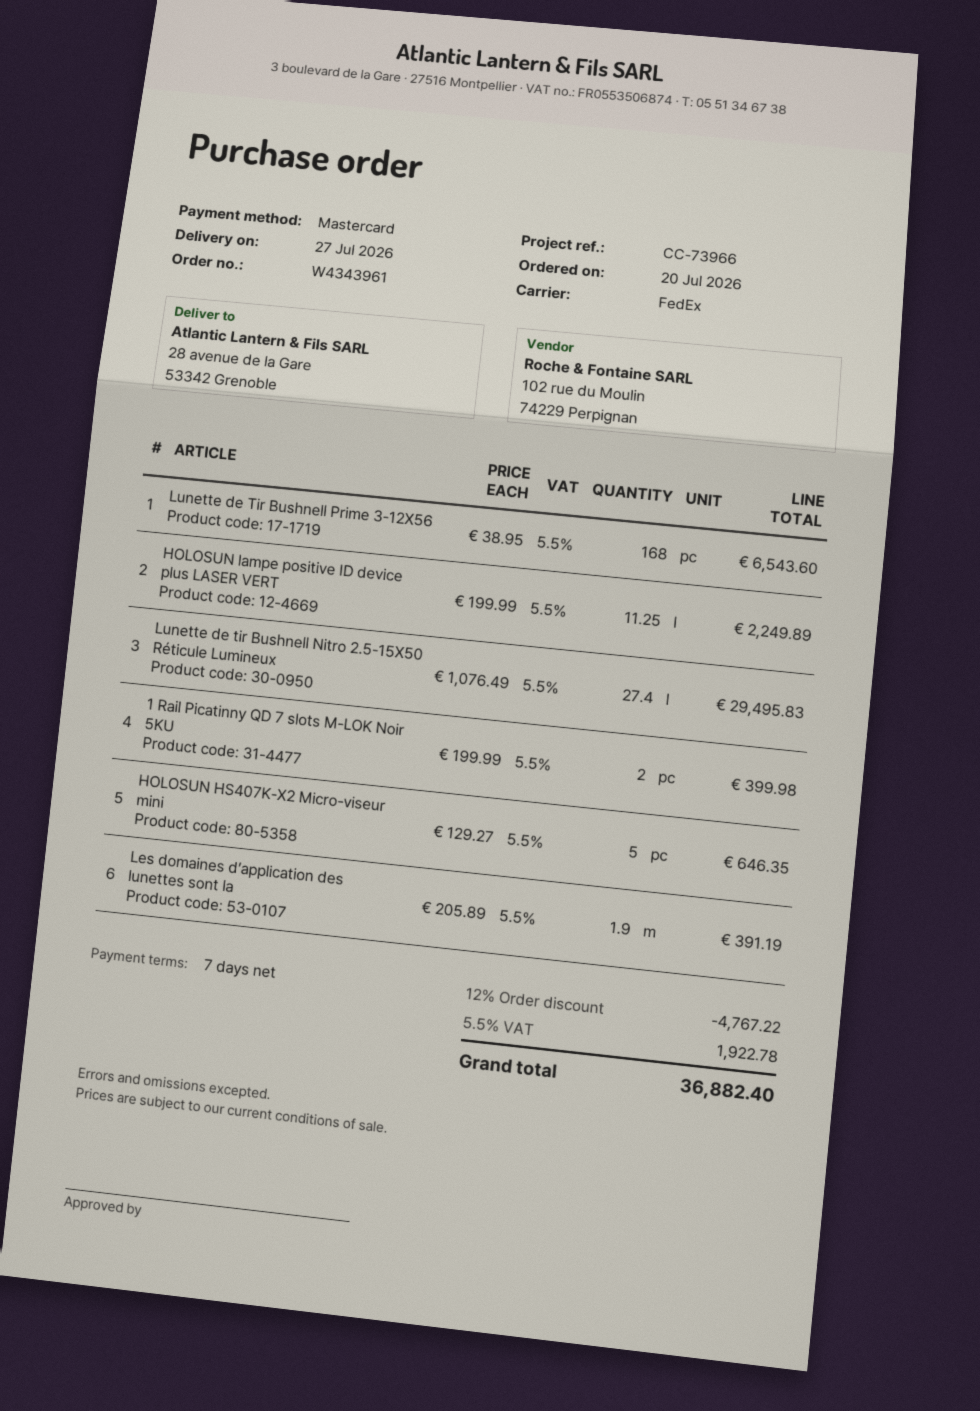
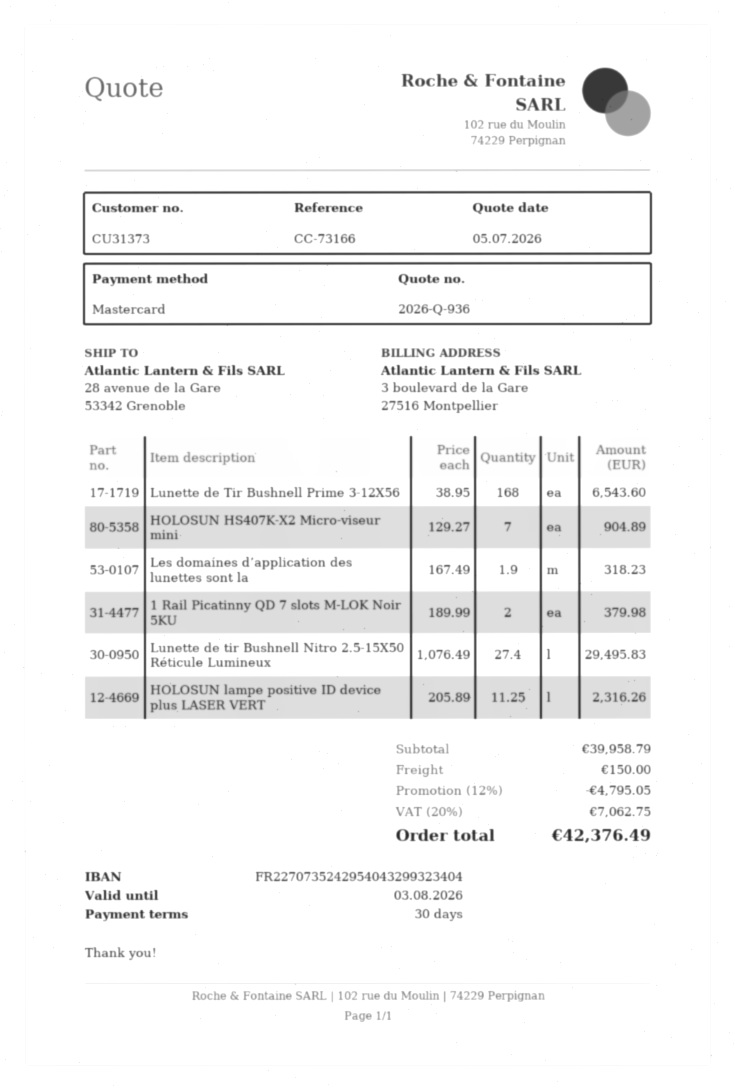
payment terms: 7 days -> 30 days
reference: CC-73966 -> CC-73166
HOLOSUN lampe positive ID device plus LASER VERT: 11.25 x 199.99 = 2249.89 -> 11.25 x 205.89 = 2316.26
1 Rail Picatinny QD 7 slots M-LOK Noir 5KU: 2 x 199.99 = 399.98 -> 2 x 189.99 = 379.98
HOLOSUN HS407K-X2 Micro-viseur mini: 5 x 129.27 = 646.35 -> 7 x 129.27 = 904.89
Les domaines d’application des lunettes sont la: 1.9 x 205.89 = 391.19 -> 1.9 x 167.49 = 318.23
discount: 12% = 4767.22 -> 12% = 4795.05
shipping: none -> 150.00
tax: 5.5% = 1922.78 -> 20% = 7062.75
total: 36882.40 -> 42376.49

